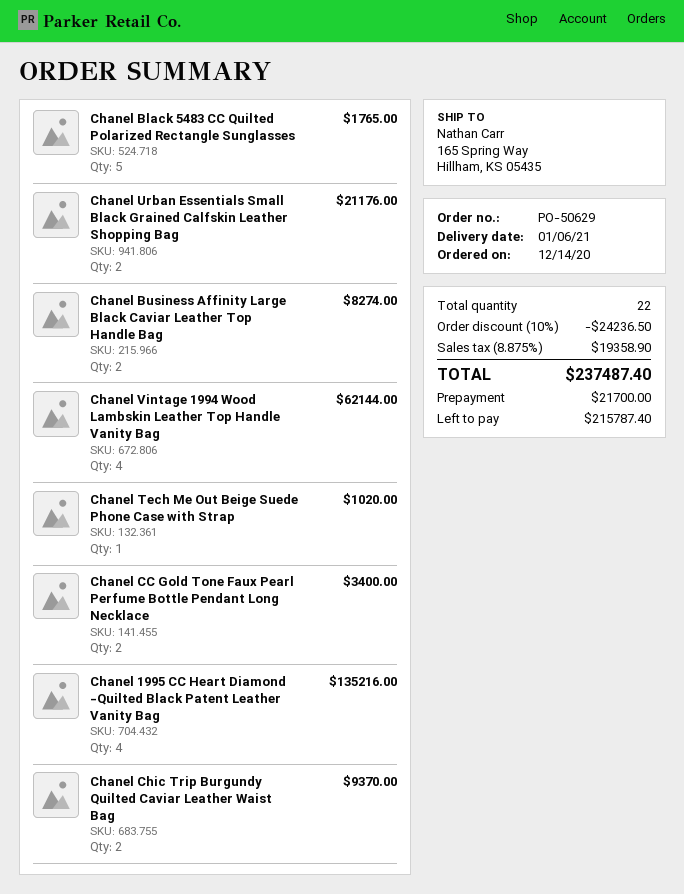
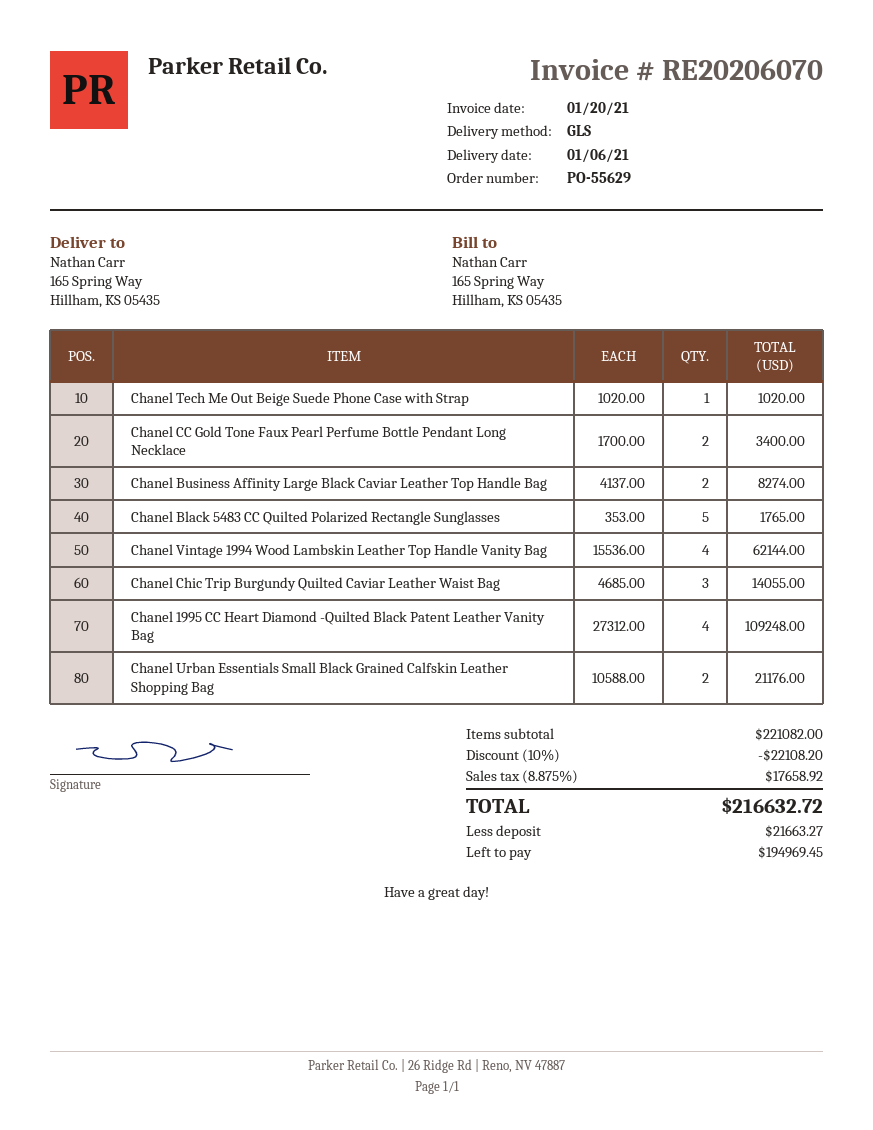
order number: PO-50629 -> PO-55629
Chanel 1995 CC Heart Diamond -Quilted Black Patent Leather Vanity Bag: 4 for 135216.00 -> 4 for 109248.00
Chanel Chic Trip Burgundy Quilted Caviar Leather Waist Bag: 2 for 9370.00 -> 3 for 14055.00
discount: 10% = 24236.50 -> 10% = 22108.20
tax: 8.875% = 19358.90 -> 8.875% = 17658.92
total: 237487.40 -> 216632.72
deposit: 21700.00 -> 21663.27
balance: 215787.40 -> 194969.45

